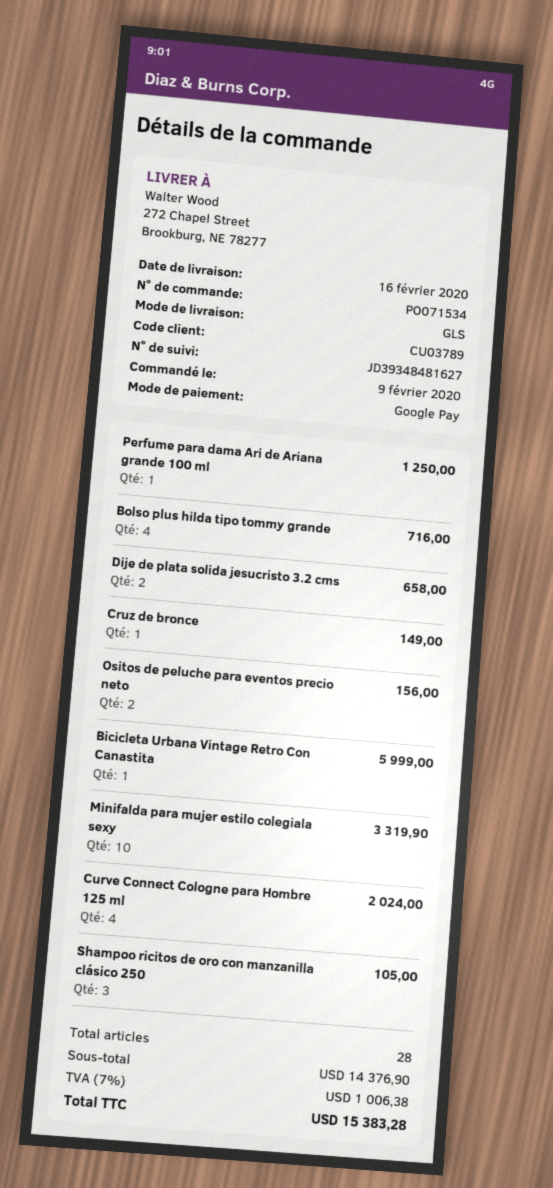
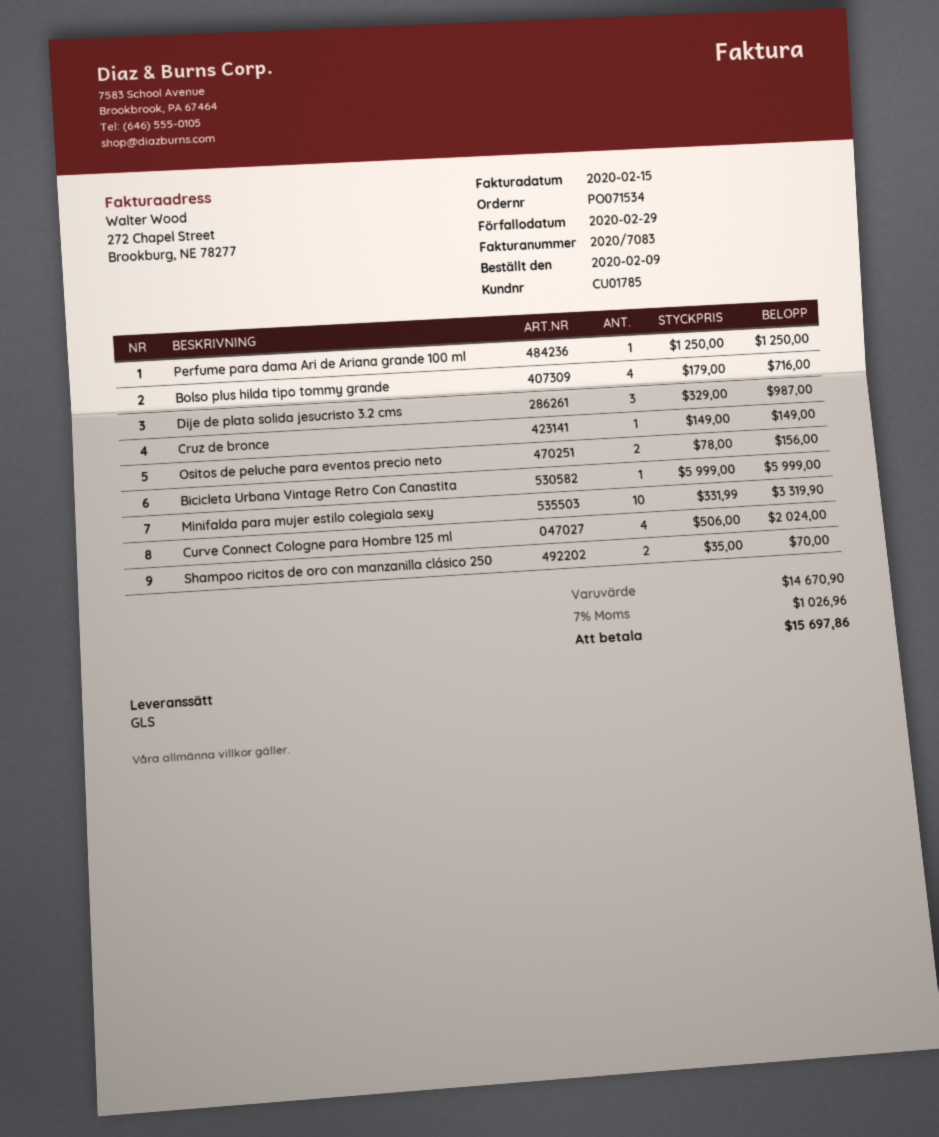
customer number: CU03789 -> CU01785
Dije de plata solida jesucristo 3.2 cms: 2 for 658.00 -> 3 for 987.00
Shampoo ricitos de oro con manzanilla clásico 250: 3 for 105.00 -> 2 for 70.00
subtotal: 14376.90 -> 14670.90
tax: 7% = 1006.38 -> 7% = 1026.96
total: 15383.28 -> 15697.86

